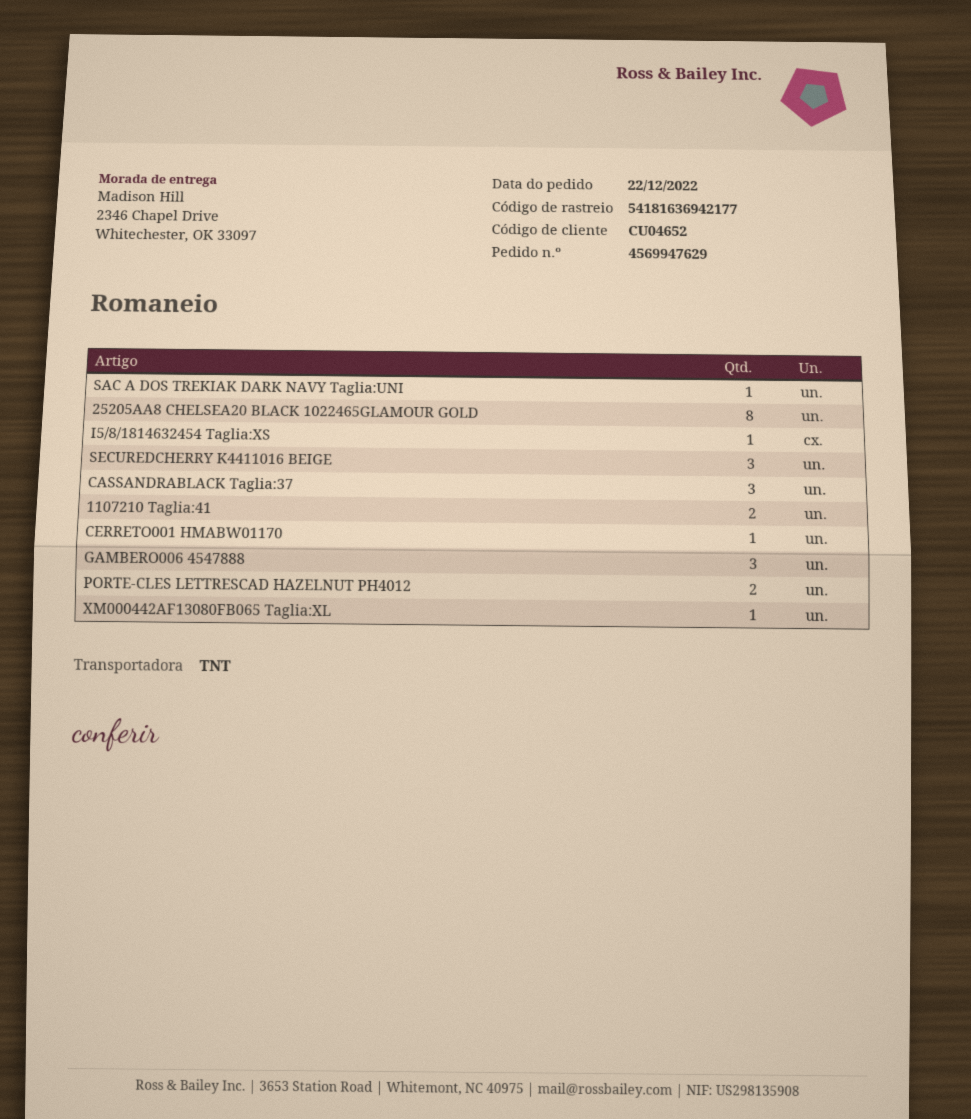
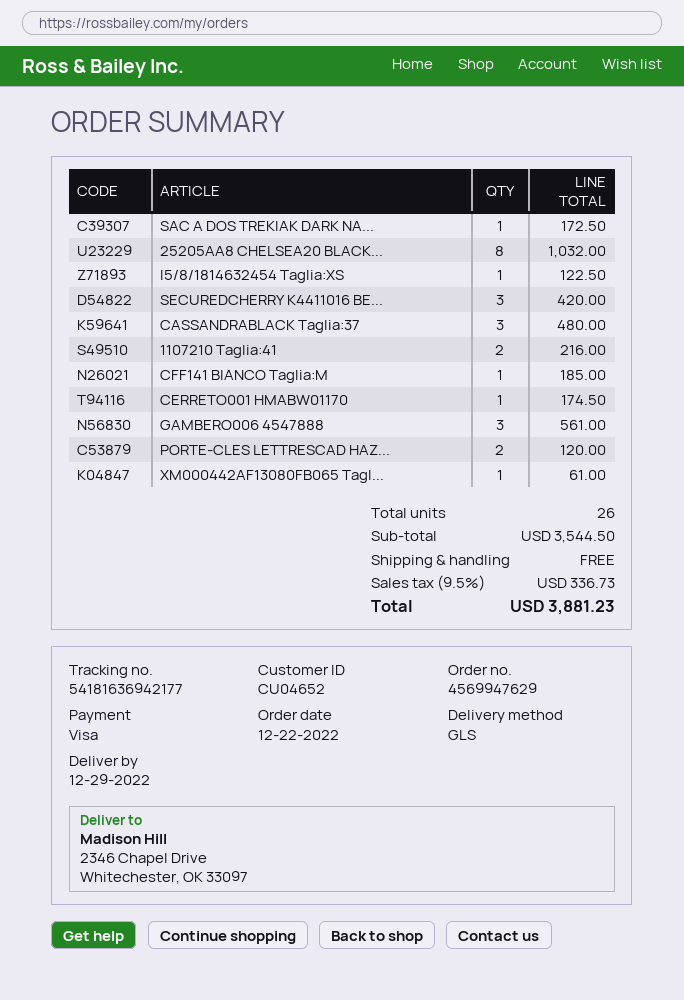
shipping method: TNT -> GLS
CFF141 BIANCO Taglia:M: none -> 1

